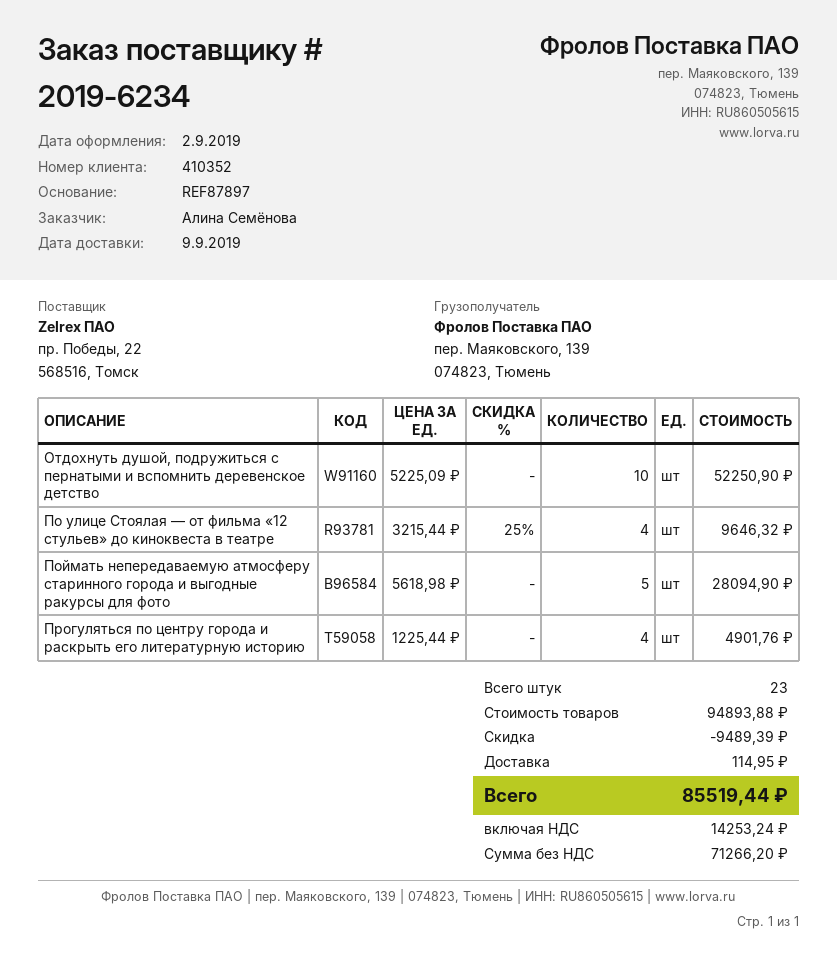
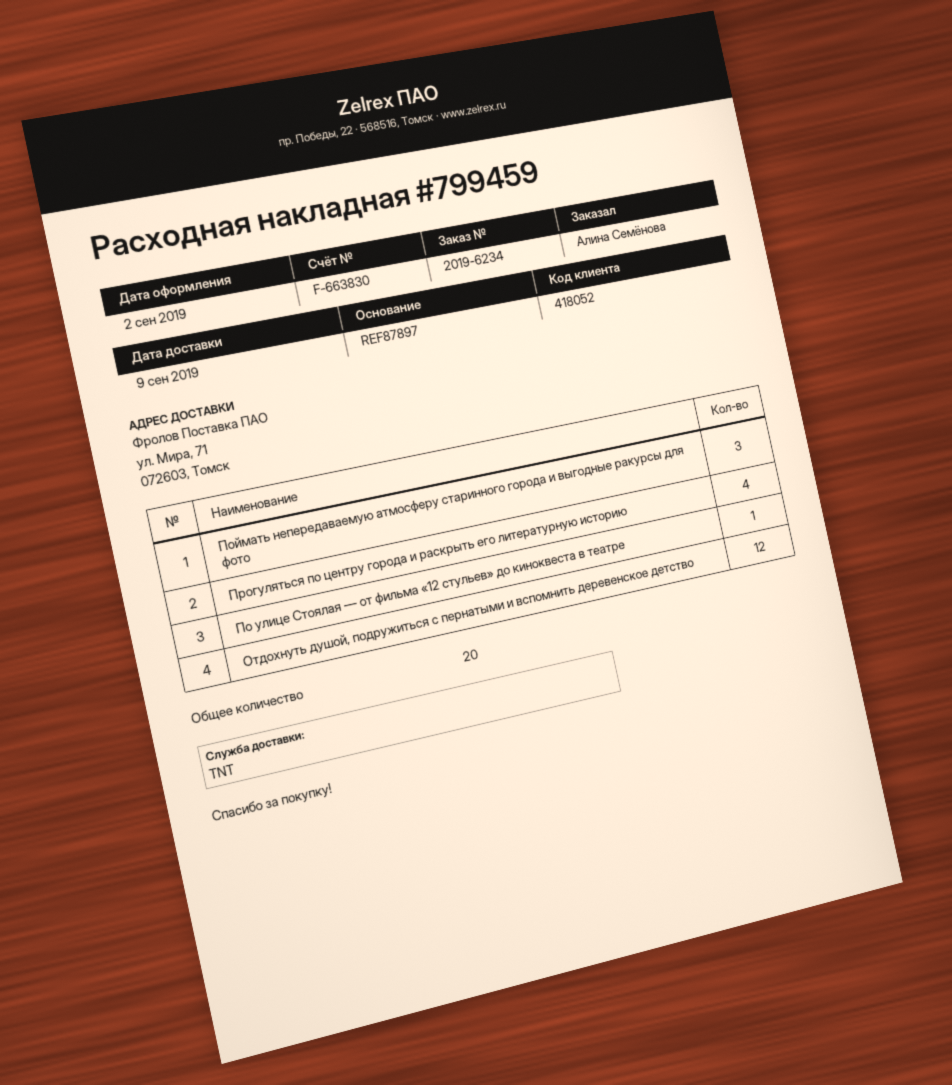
customer number: 410352 -> 418052
ship to: пер. Маяковского, 139, 074823, Тюмень -> ул. Мира, 71, 072603, Томск
Отдохнуть душой, подружиться с пернатыми и вспомнить деревенское детство: 10 -> 12
По улице Стоялая — от фильма «12 стульев» до киноквеста в театре: 4 -> 1
Поймать непередаваемую атмосферу старинного города и выгодные ракурсы для фото: 5 -> 3
total quantity: 23 -> 20

